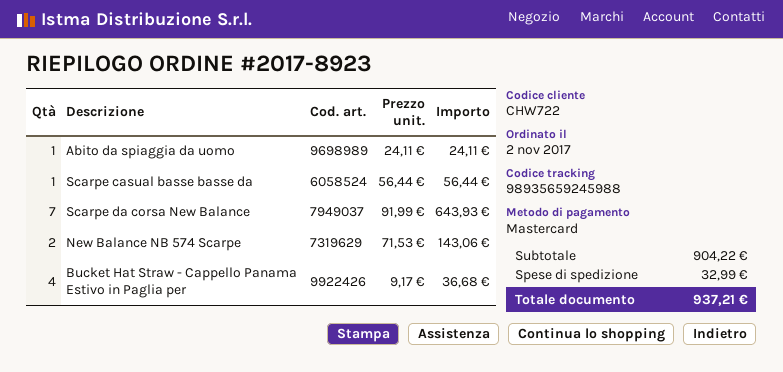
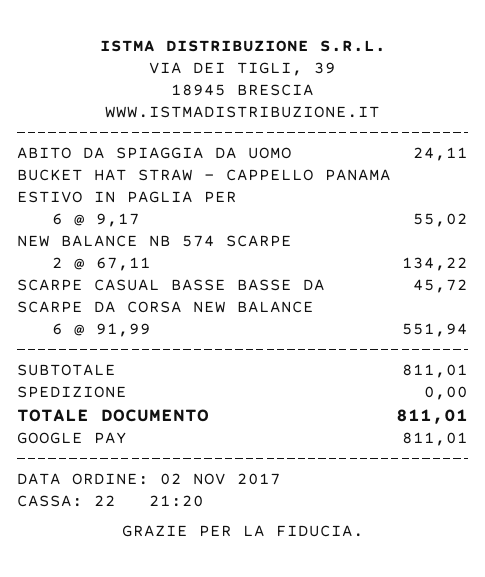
payment method: Mastercard -> Google Pay
Scarpe casual basse basse da: 1 x 56.44 = 56.44 -> 1 x 45.72 = 45.72
Scarpe da corsa New Balance: 7 x 91.99 = 643.93 -> 6 x 91.99 = 551.94
New Balance NB 574 Scarpe: 2 x 71.53 = 143.06 -> 2 x 67.11 = 134.22
Bucket Hat Straw - Cappello Panama Estivo in Paglia per: 4 x 9.17 = 36.68 -> 6 x 9.17 = 55.02
subtotal: 904.22 -> 811.01
shipping: 32.99 -> 0.00
total: 937.21 -> 811.01

